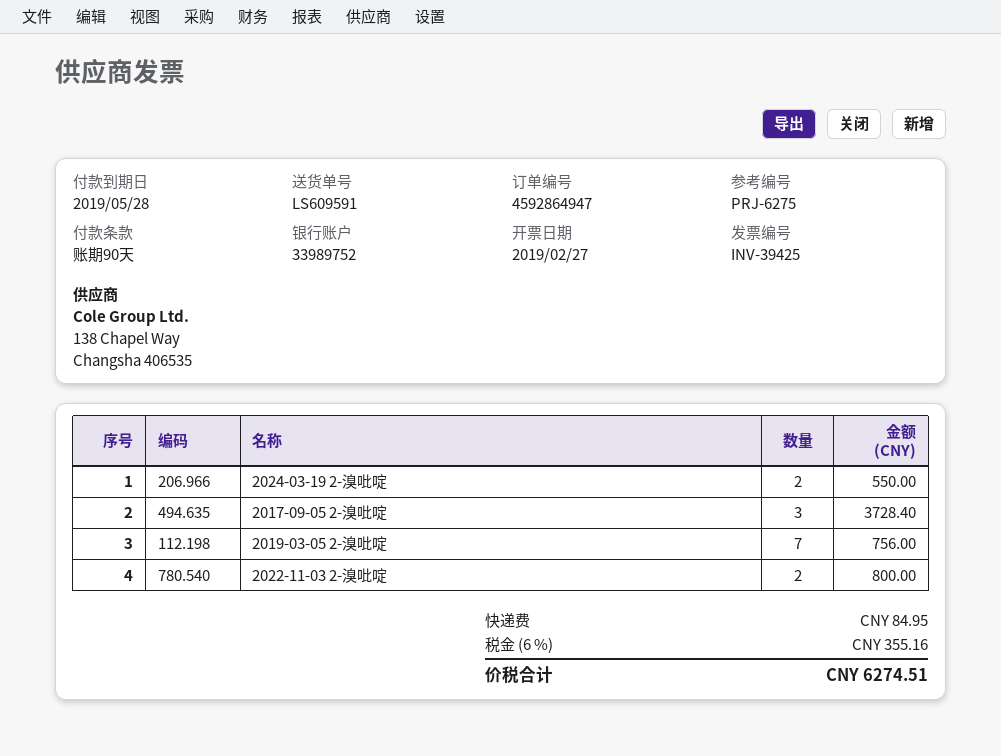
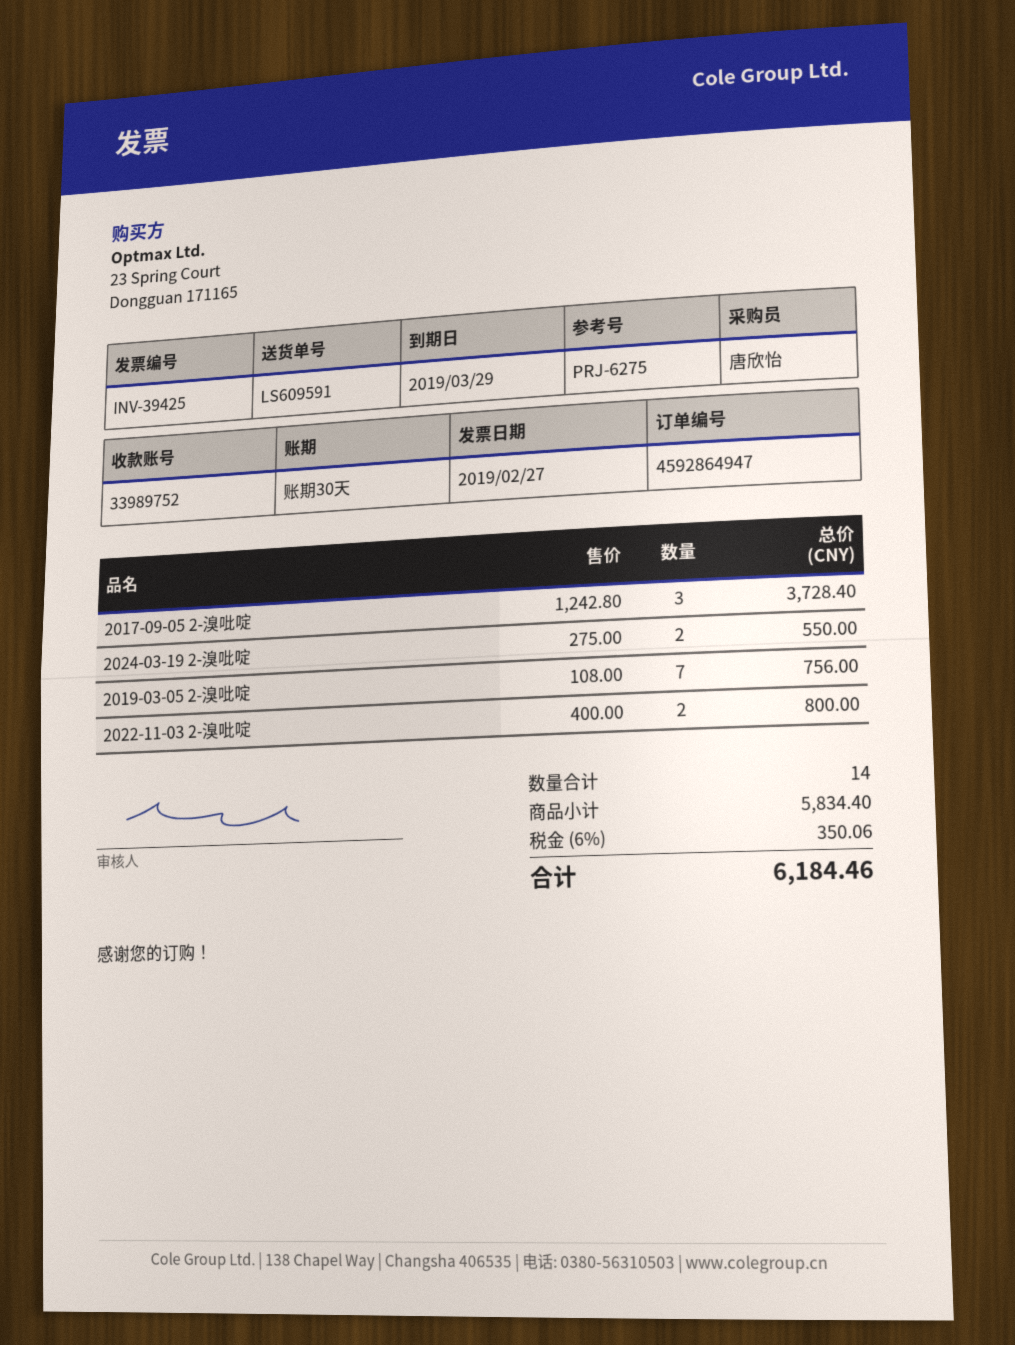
payment terms: 90 days -> 30 days
due date: 2019-05-28 -> 2019-03-29
shipping: 84.95 -> none
tax: 6% = 355.16 -> 6% = 350.06
total: 6274.51 -> 6184.46

